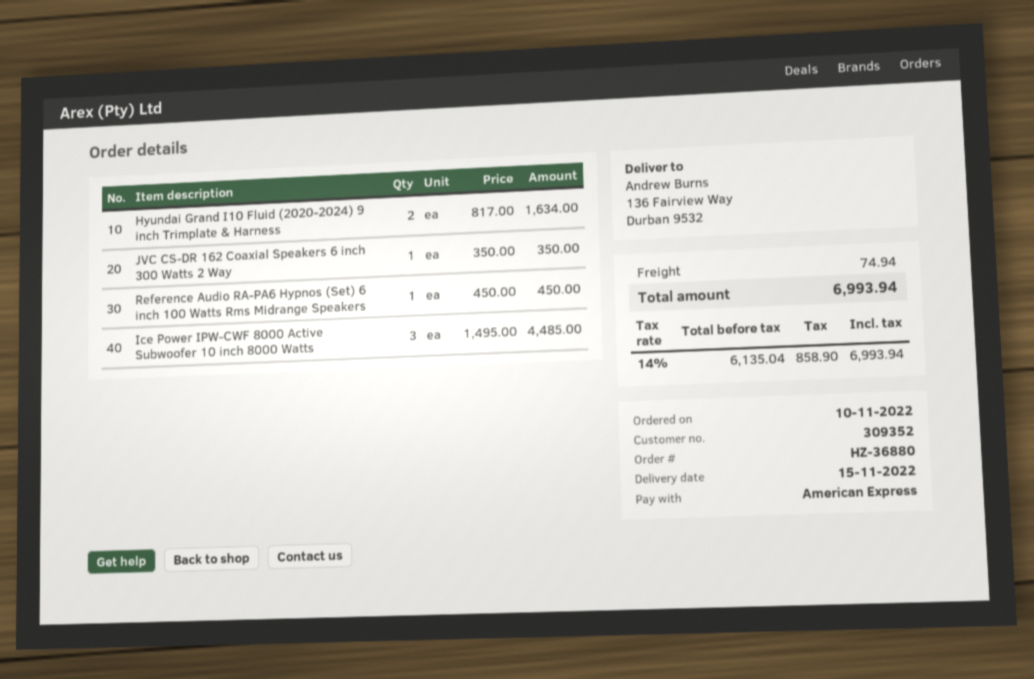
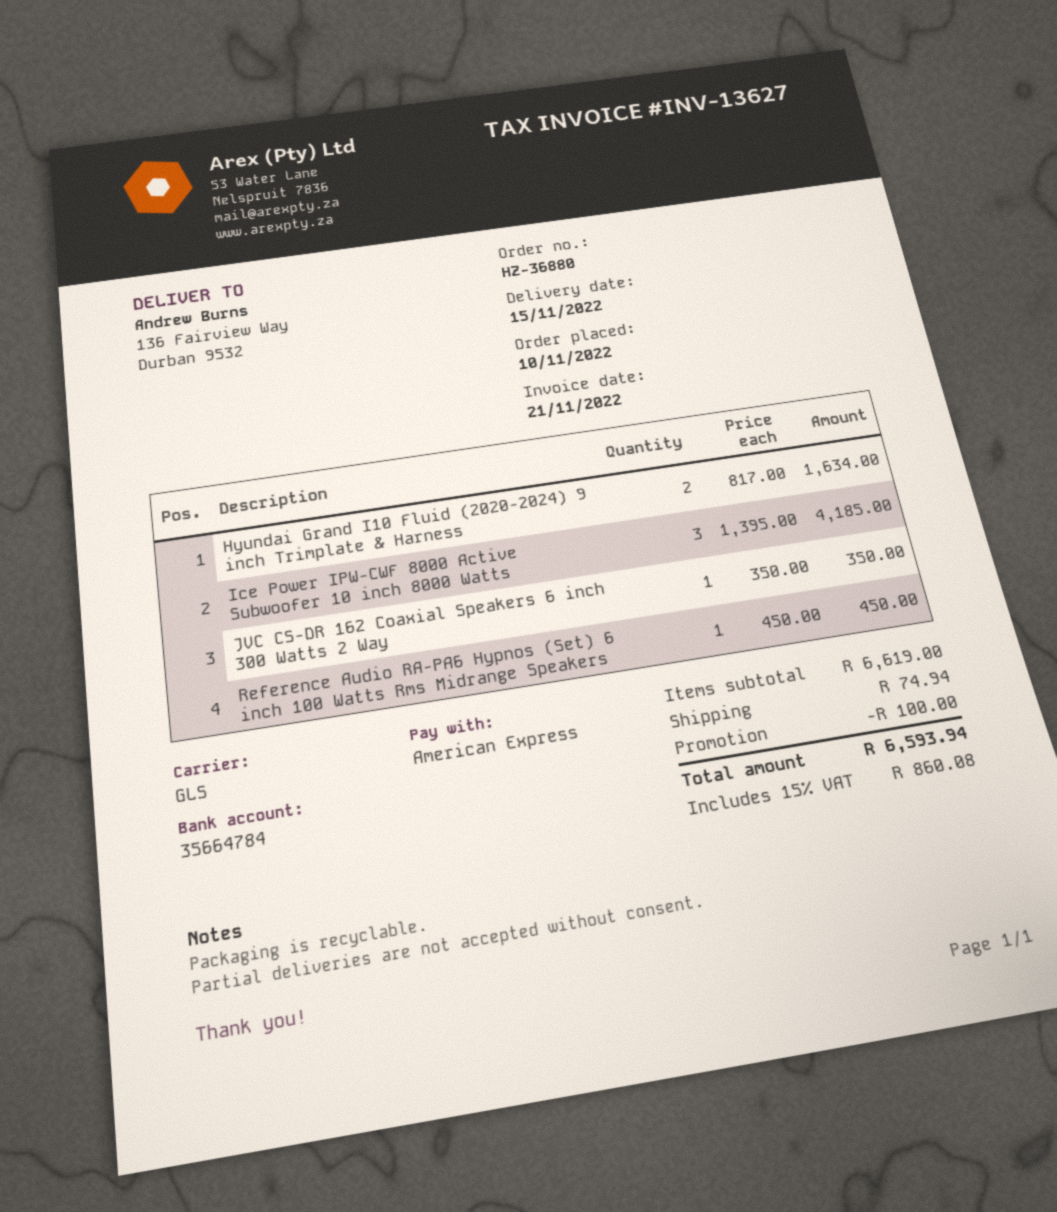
Ice Power IPW-CWF 8000 Active Subwoofer 10 inch 8000 Watts: 3 x 1495.00 = 4485.00 -> 3 x 1395.00 = 4185.00
discount: none -> 100.00
tax: 14% = 858.90 -> 15% = 860.08
total: 6993.94 -> 6593.94

